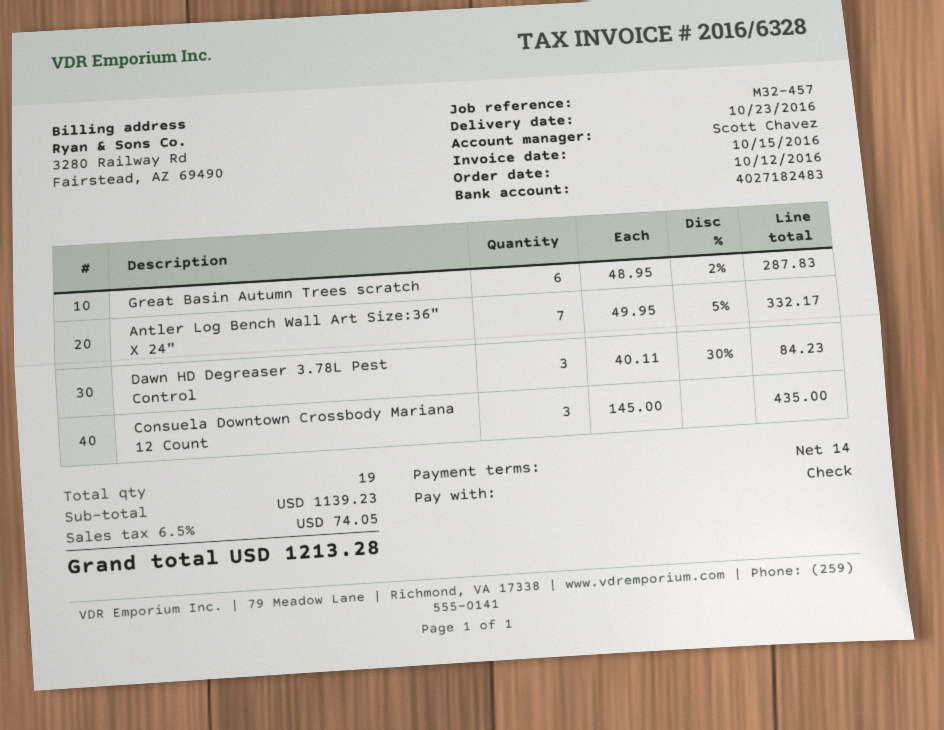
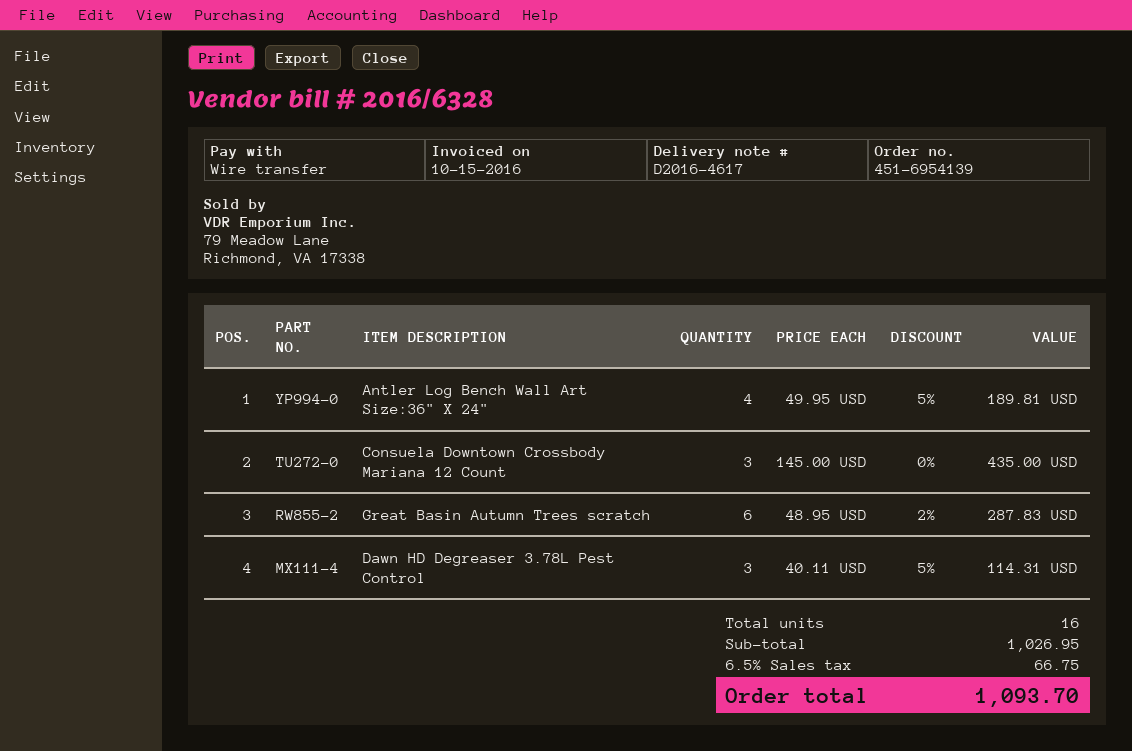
payment method: cheque -> bank transfer
Antler Log Bench Wall Art Size:36" X 24": 7 x 49.95 - 5% = 332.17 -> 4 x 49.95 - 5% = 189.81
Dawn HD Degreaser 3.78L Pest Control: 3 x 40.11 - 30% = 84.23 -> 3 x 40.11 - 5% = 114.31
total quantity: 19 -> 16
subtotal: 1139.23 -> 1026.95
tax: 6.5% = 74.05 -> 6.5% = 66.75
total: 1213.28 -> 1093.70

